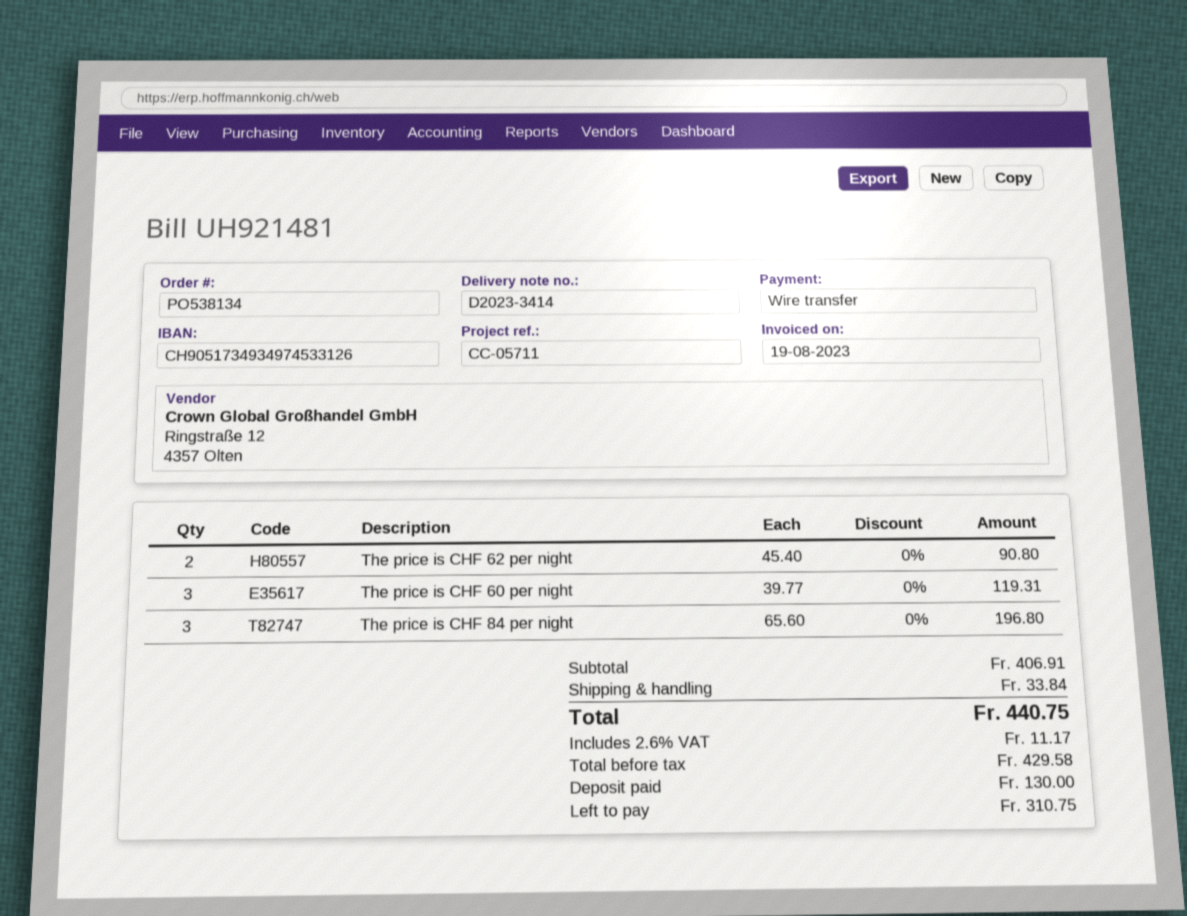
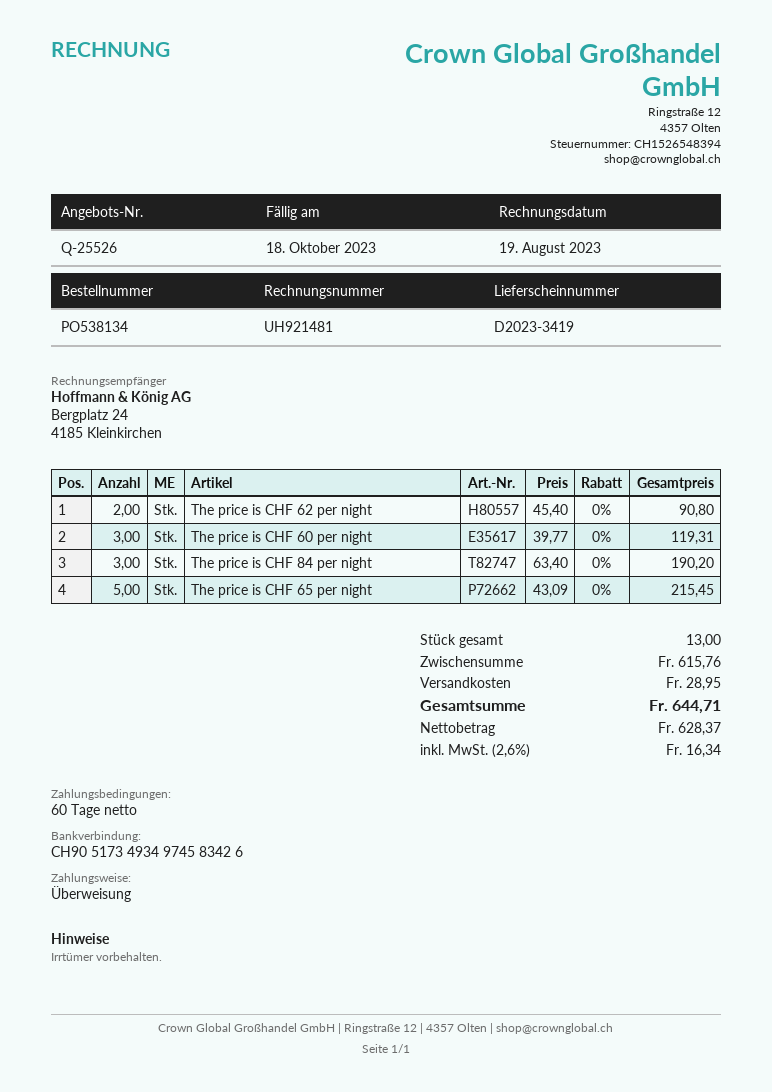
delivery note number: D2023-3414 -> D2023-3419
bank account: CH9051734934974533126 -> CH9051734934974583426
The price is CHF 84 per night: 3 x 65.60 = 196.80 -> 3 x 63.40 = 190.20
The price is CHF 65 per night: none -> 5 x 43.09 = 215.45
subtotal: 406.91 -> 615.76
shipping: 33.84 -> 28.95
net: 429.58 -> 628.37
tax: 2.6% = 11.17 -> 2.6% = 16.34
total: 440.75 -> 644.71

